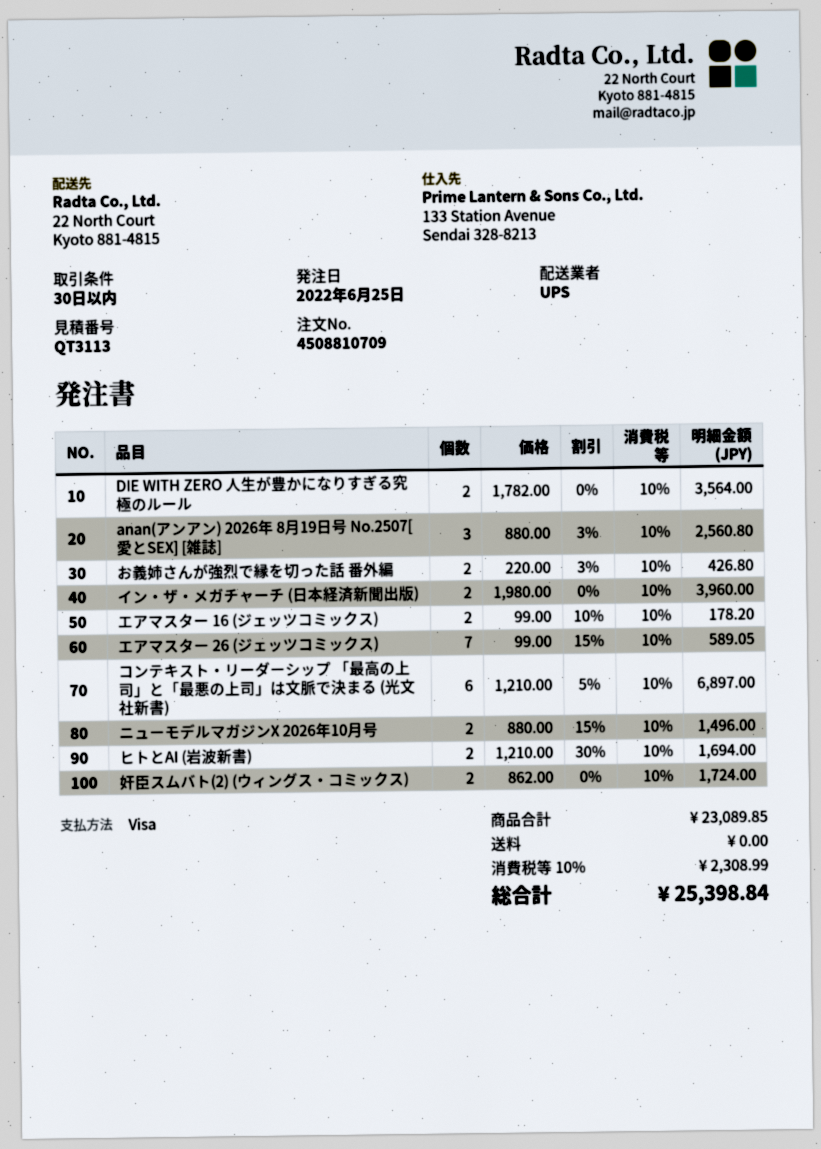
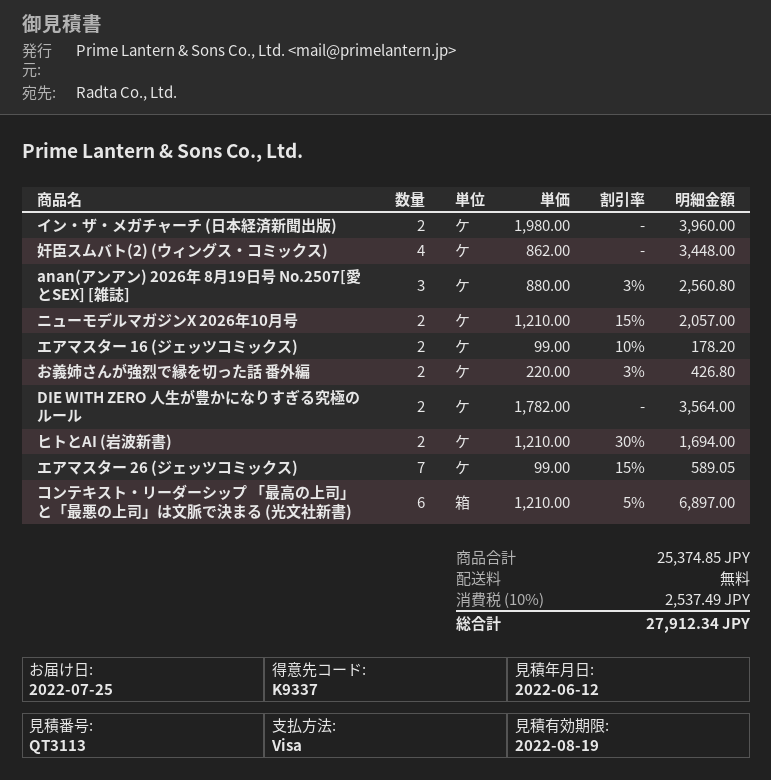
ニューモデルマガジンX 2026年10月号: 2 x 880.00 - 15% = 1496.00 -> 2 x 1210.00 - 15% = 2057.00
奸臣スムバト(2) (ウィングス・コミックス): 2 x 862.00 = 1724.00 -> 4 x 862.00 = 3448.00
subtotal: 23089.85 -> 25374.85
tax: 10% = 2308.99 -> 10% = 2537.49
total: 25398.84 -> 27912.34

